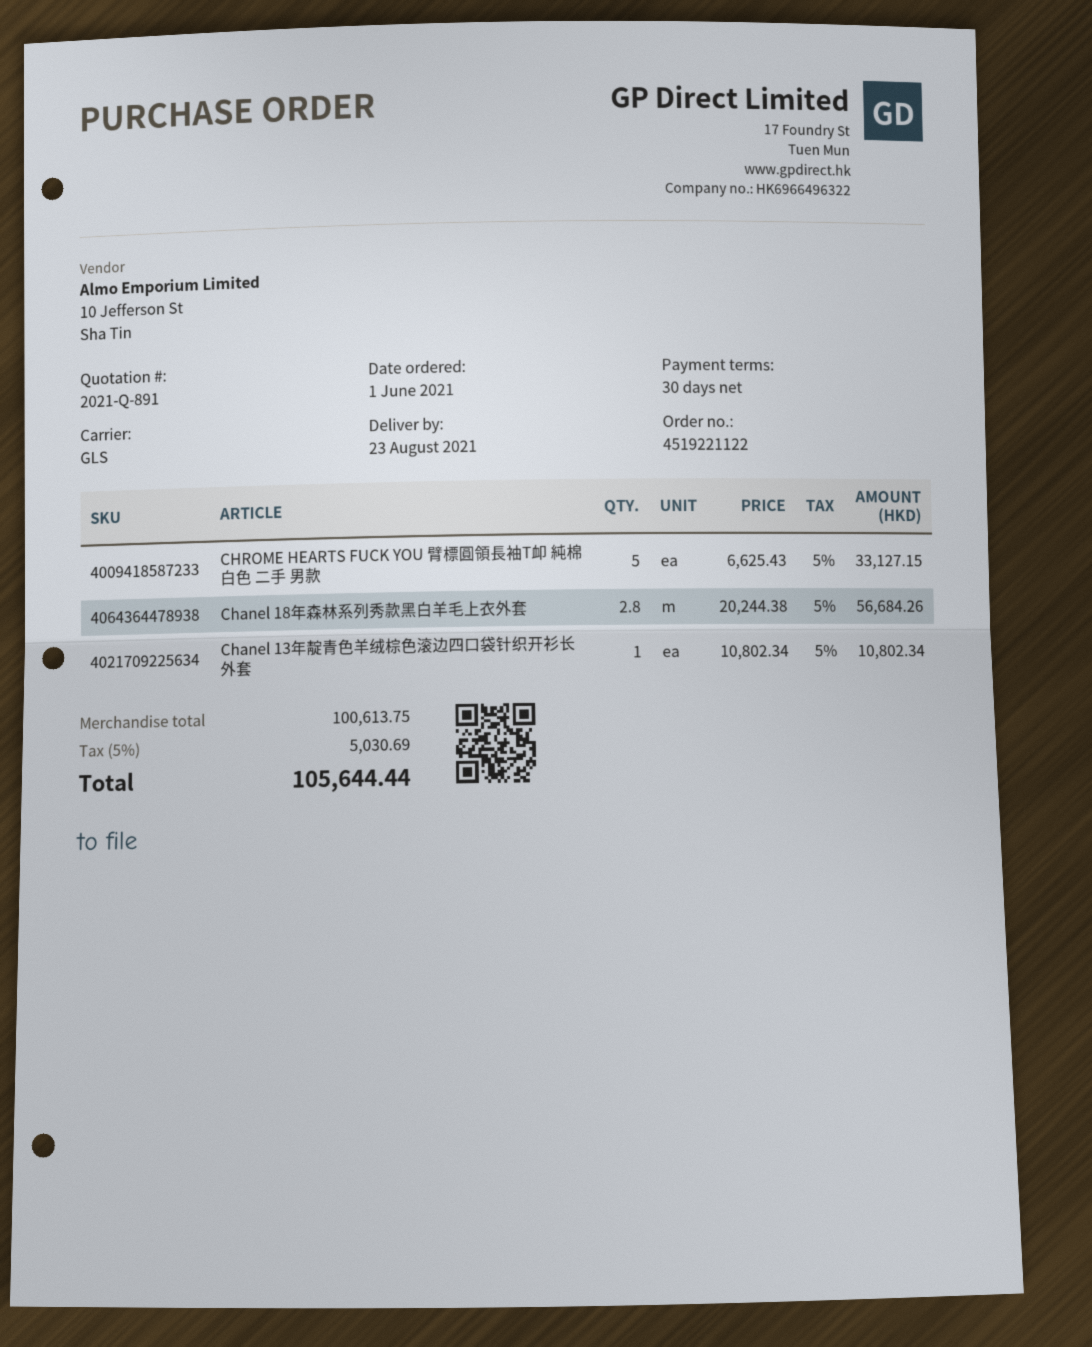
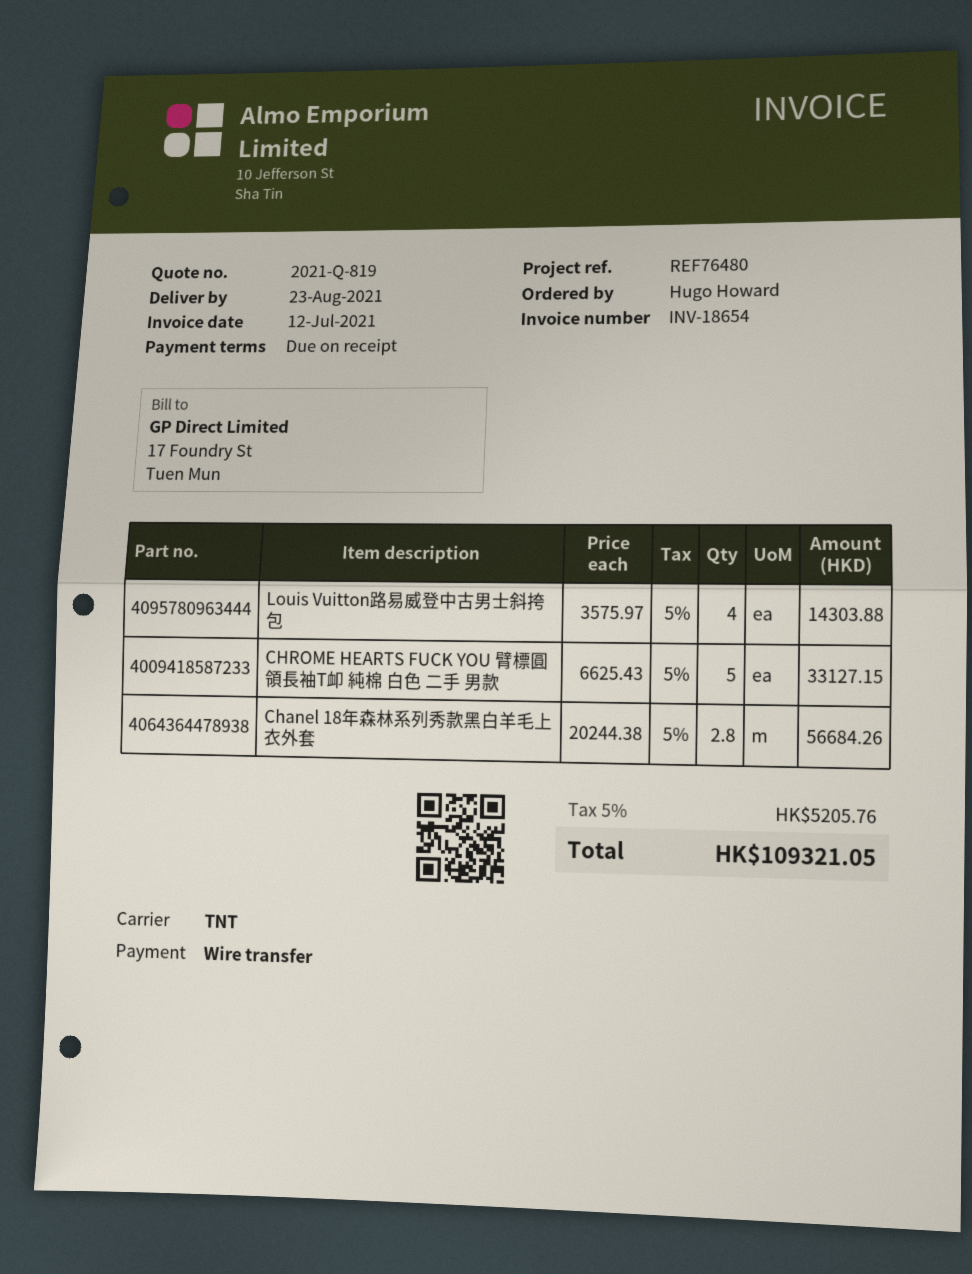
quote number: 2021-Q-891 -> 2021-Q-819
payment terms: 30 days -> on receipt
shipping method: GLS -> TNT
Chanel 13年靛青色羊绒棕色滚边四口袋针织开衫长外套: 1 x 10802.34 = 10802.34 -> none
Louis Vuitton路易威登中古男士斜挎包: none -> 4 x 3575.97 = 14303.88
tax: 5% = 5030.69 -> 5% = 5205.76
total: 105644.44 -> 109321.05

